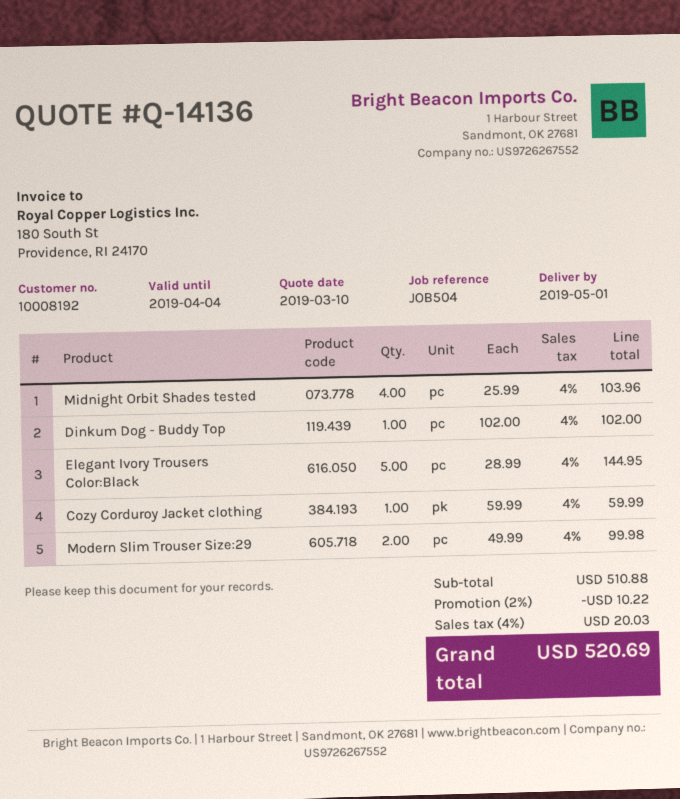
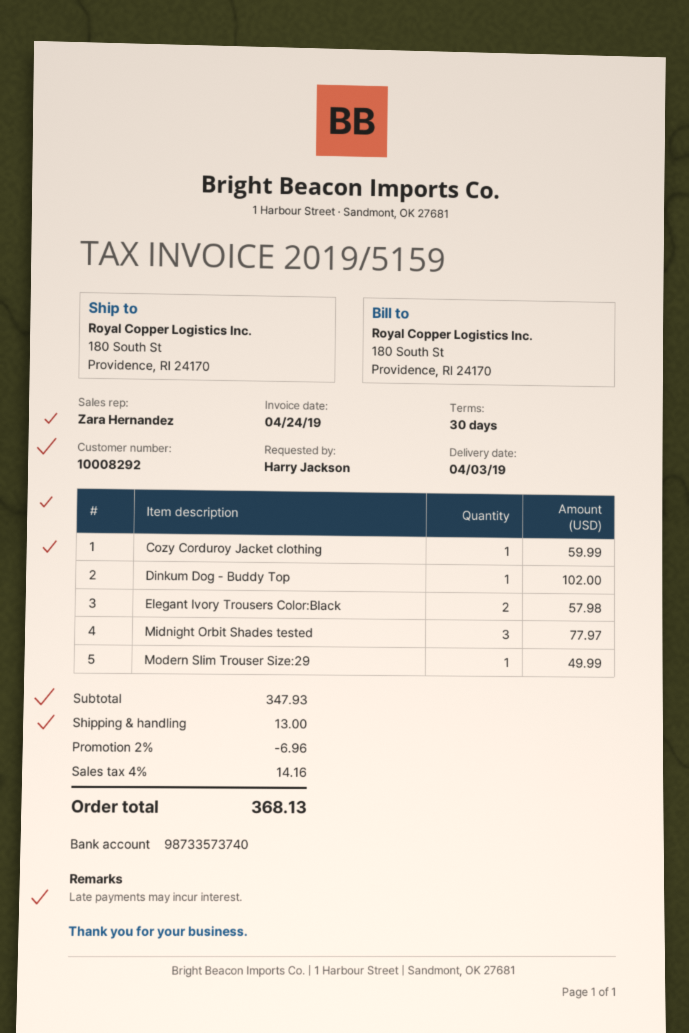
delivery date: 2019-05-01 -> 2019-04-03
customer number: 10008192 -> 10008292
Midnight Orbit Shades tested: 4 for 103.96 -> 3 for 77.97
Elegant Ivory Trousers Color:Black: 5 for 144.95 -> 2 for 57.98
Modern Slim Trouser Size:29: 2 for 99.98 -> 1 for 49.99
subtotal: 510.88 -> 347.93
discount: 2% = 10.22 -> 2% = 6.96
shipping: none -> 13.00
tax: 4% = 20.03 -> 4% = 14.16
total: 520.69 -> 368.13

